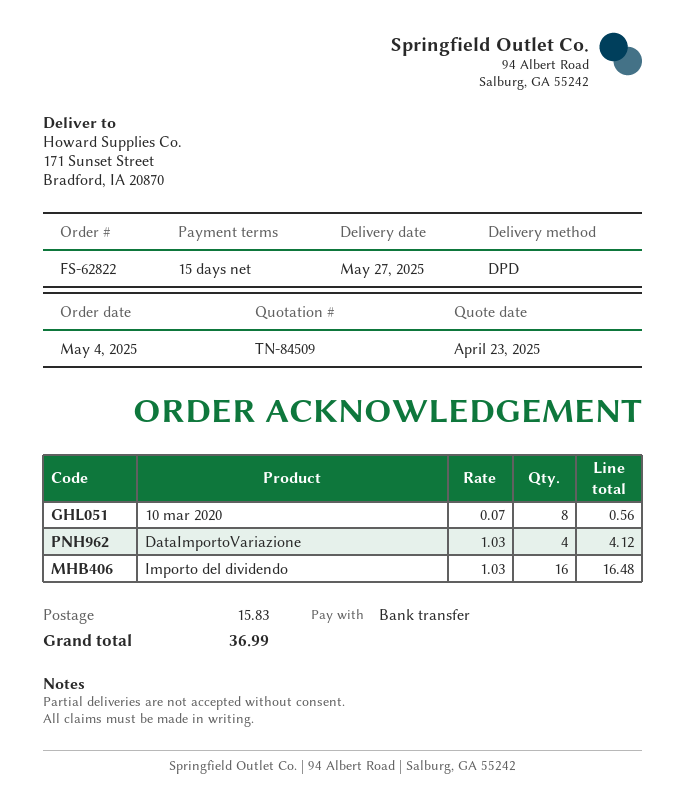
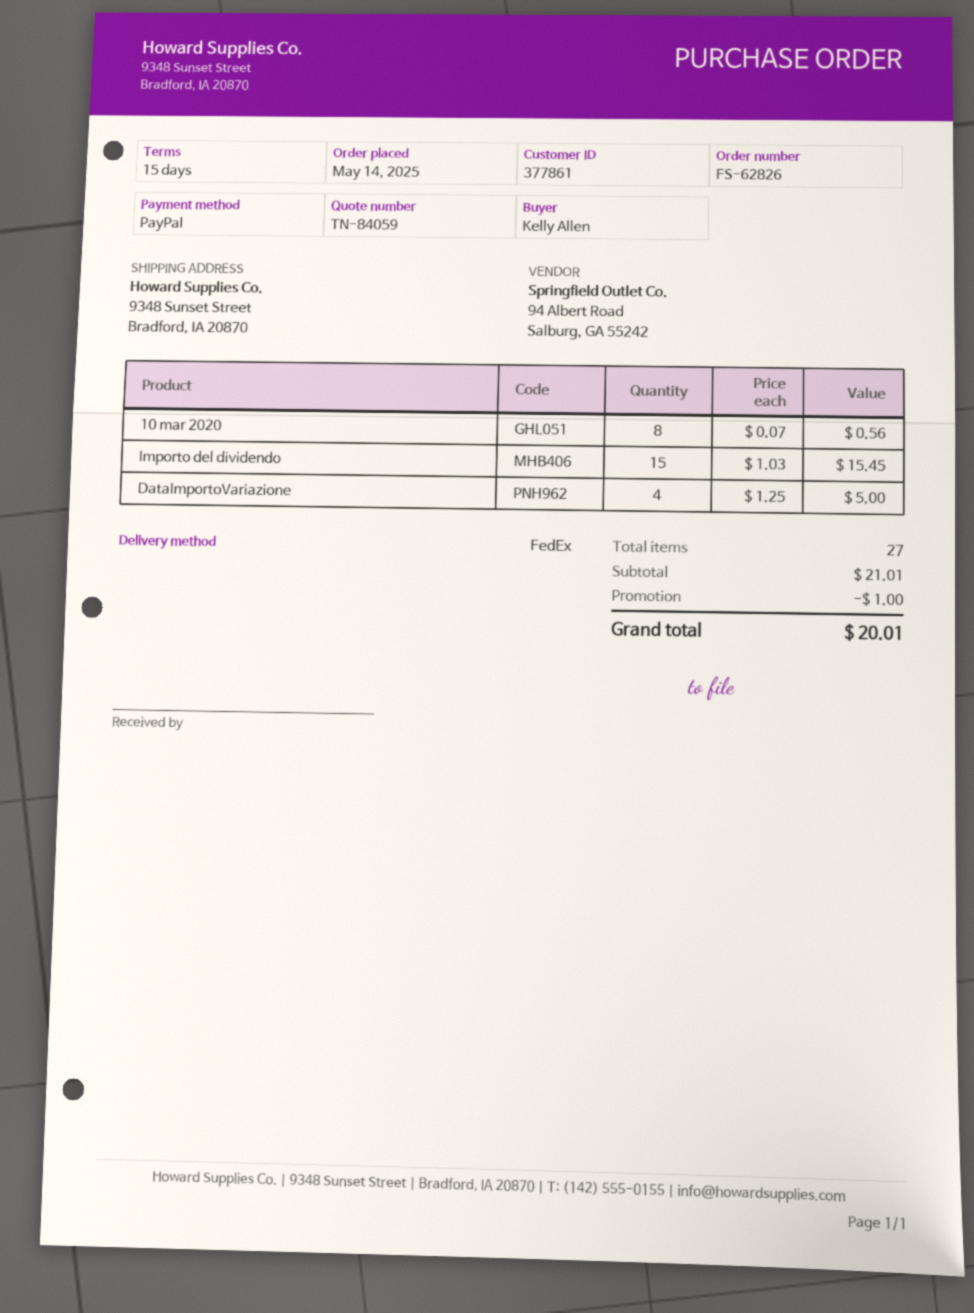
quote number: TN-84509 -> TN-84059
order number: FS-62822 -> FS-62826
order date: 2025-05-04 -> 2025-05-14
payment method: bank transfer -> PayPal
shipping method: DPD -> FedEx
ship to: 171 Sunset Street, Bradford, IA 20870 -> 9348 Sunset Street, Bradford, IA 20870
DataImportoVariazione: 4 x 1.03 = 4.12 -> 4 x 1.25 = 5.00
Importo del dividendo: 16 x 1.03 = 16.48 -> 15 x 1.03 = 15.45
discount: none -> 1.00
shipping: 15.83 -> none
total: 36.99 -> 20.01

